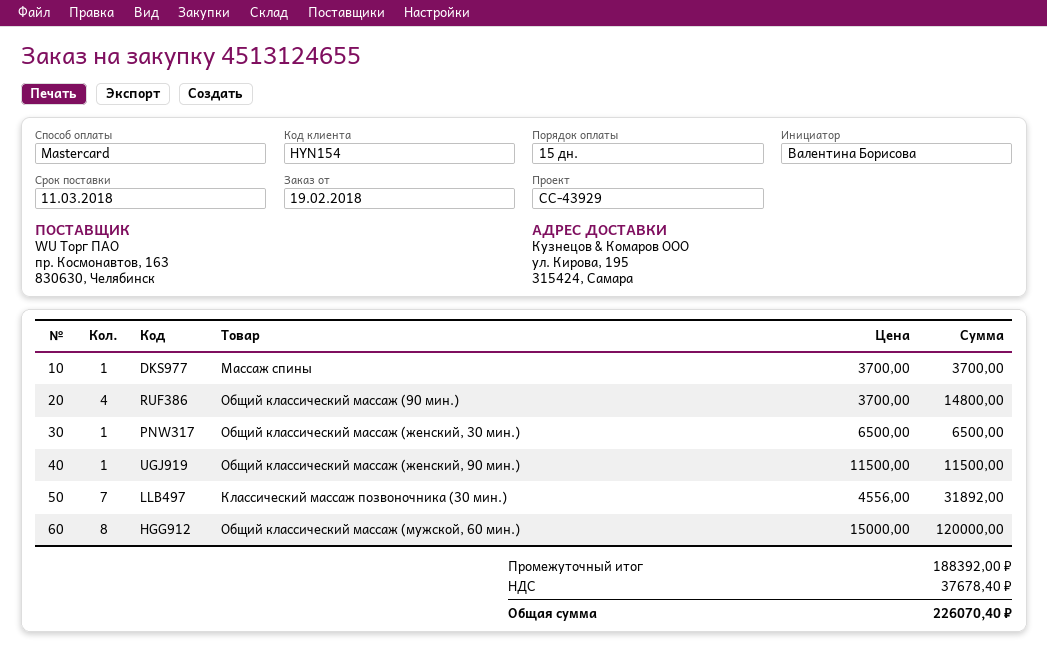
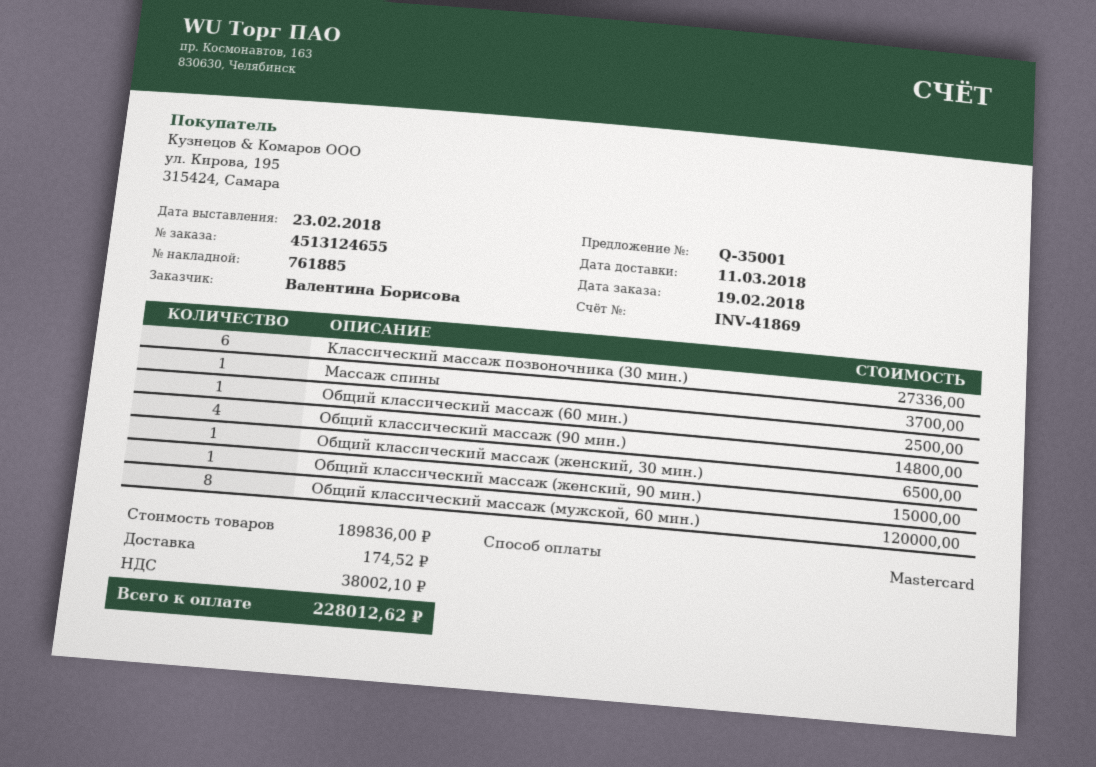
Общий классический массаж (женский, 90 мин.): 1 for 11500.00 -> 1 for 15000.00
Классический массаж позвоночника (30 мин.): 7 for 31892.00 -> 6 for 27336.00
Общий классический массаж (60 мин.): none -> 1 for 2500.00
subtotal: 188392.00 -> 189836.00
shipping: none -> 174.52
tax: 37678.40 -> 38002.10
total: 226070.40 -> 228012.62

